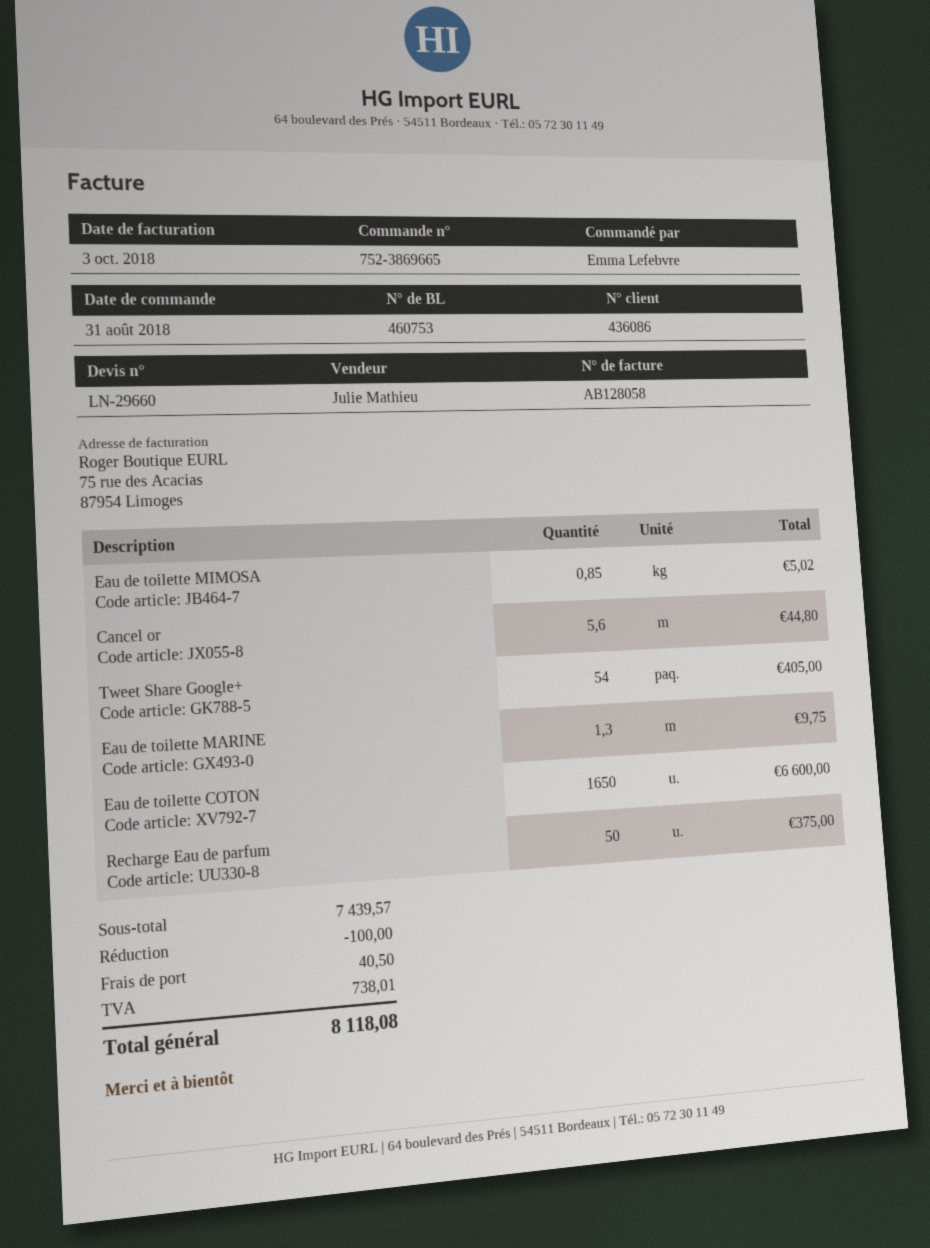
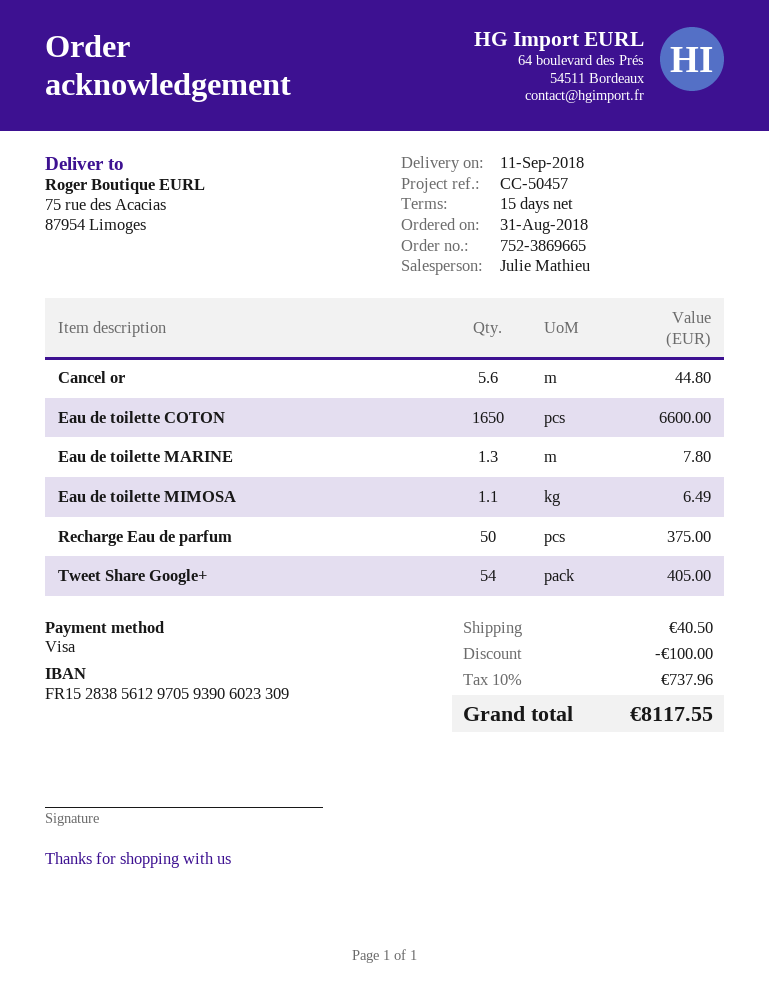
Eau de toilette MIMOSA: 0.85 for 5.02 -> 1.1 for 6.49
Eau de toilette MARINE: 1.3 for 9.75 -> 1.3 for 7.80
tax: 738.01 -> 737.96
total: 8118.08 -> 8117.55

